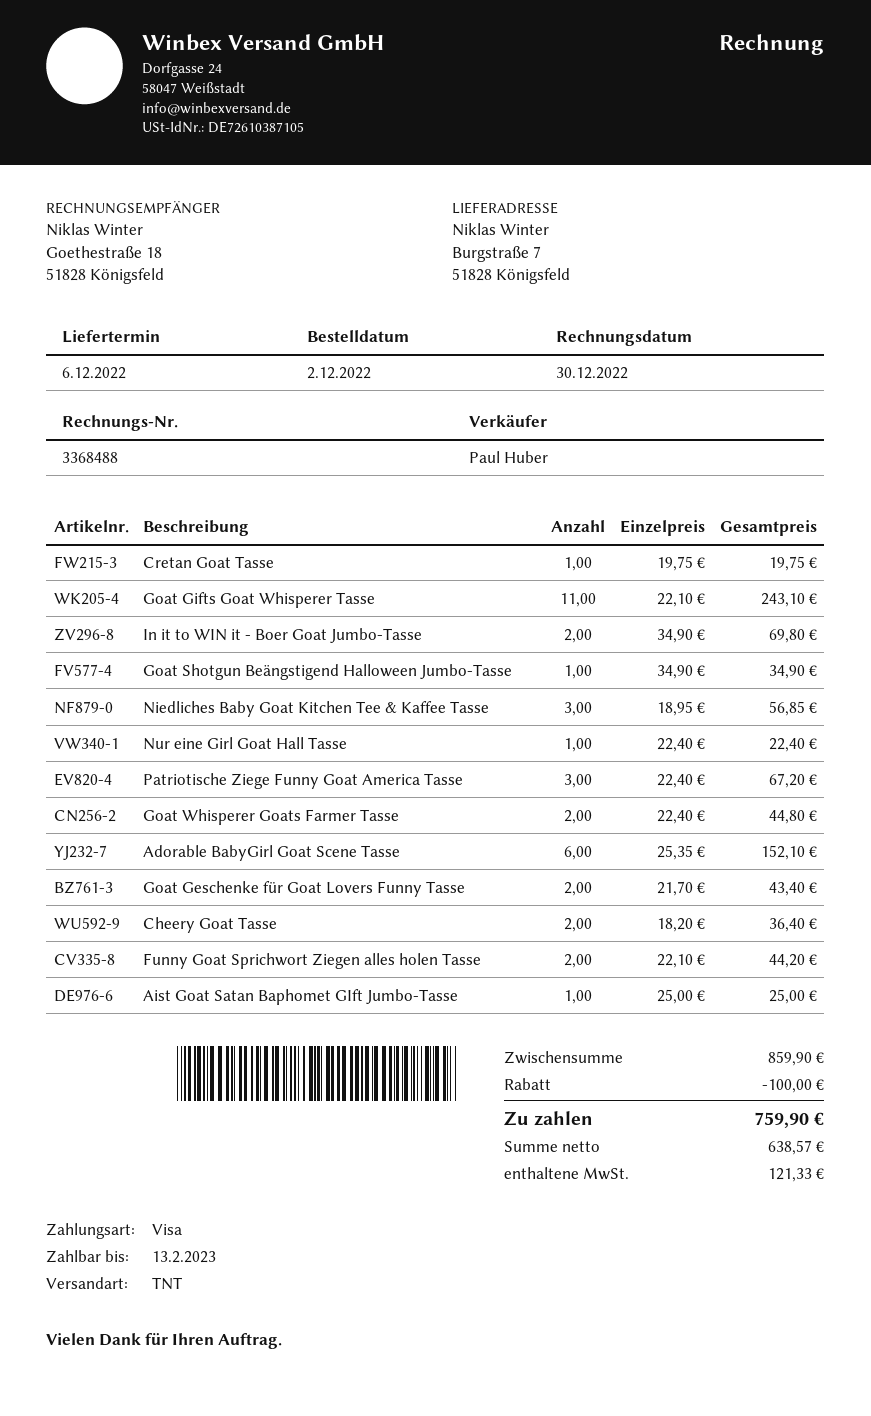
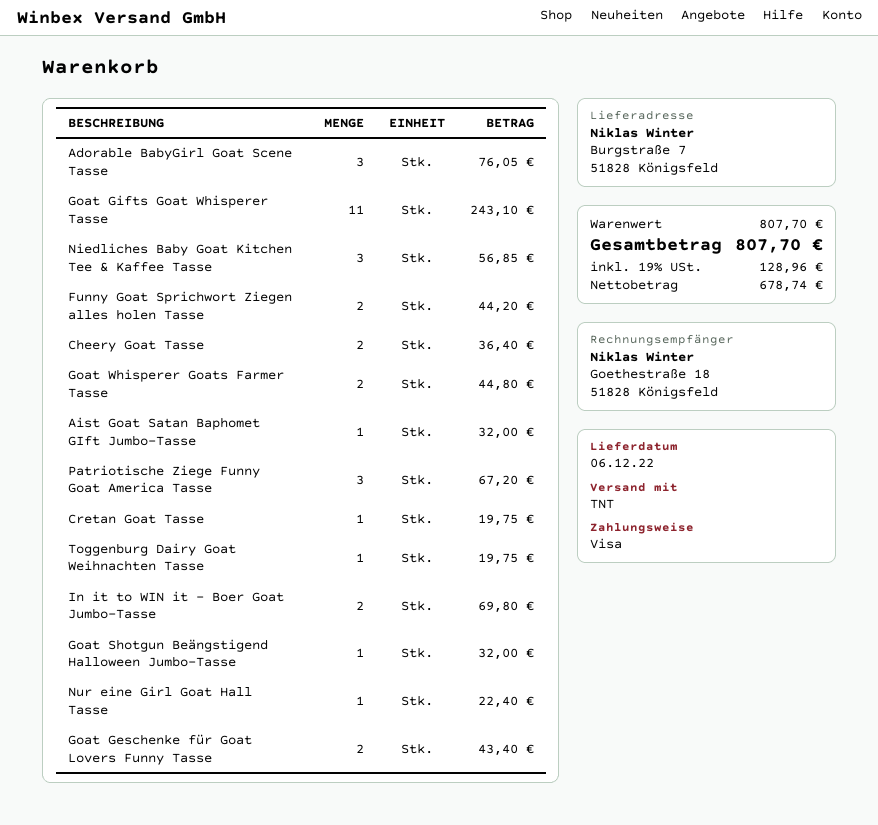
Goat Shotgun Beängstigend Halloween Jumbo-Tasse: 1 for 34.90 -> 1 for 32.00
Adorable BabyGirl Goat Scene Tasse: 6 for 152.10 -> 3 for 76.05
Aist Goat Satan Baphomet GIft Jumbo-Tasse: 1 for 25.00 -> 1 for 32.00
Toggenburg Dairy Goat Weihnachten Tasse: none -> 1 for 19.75
subtotal: 859.90 -> 807.70
discount: 100.00 -> none
net: 638.57 -> 678.74
tax: 121.33 -> 128.96
total: 759.90 -> 807.70

